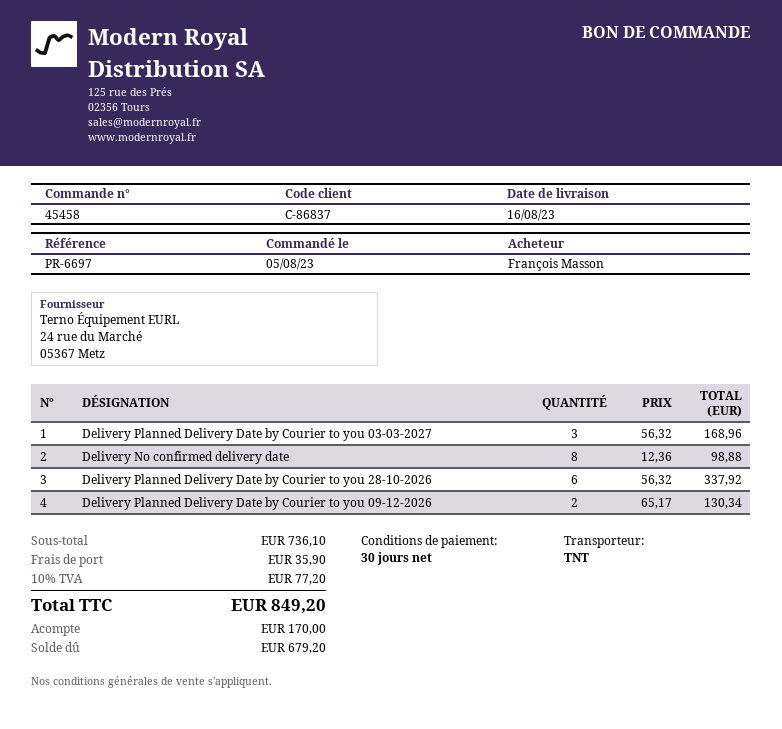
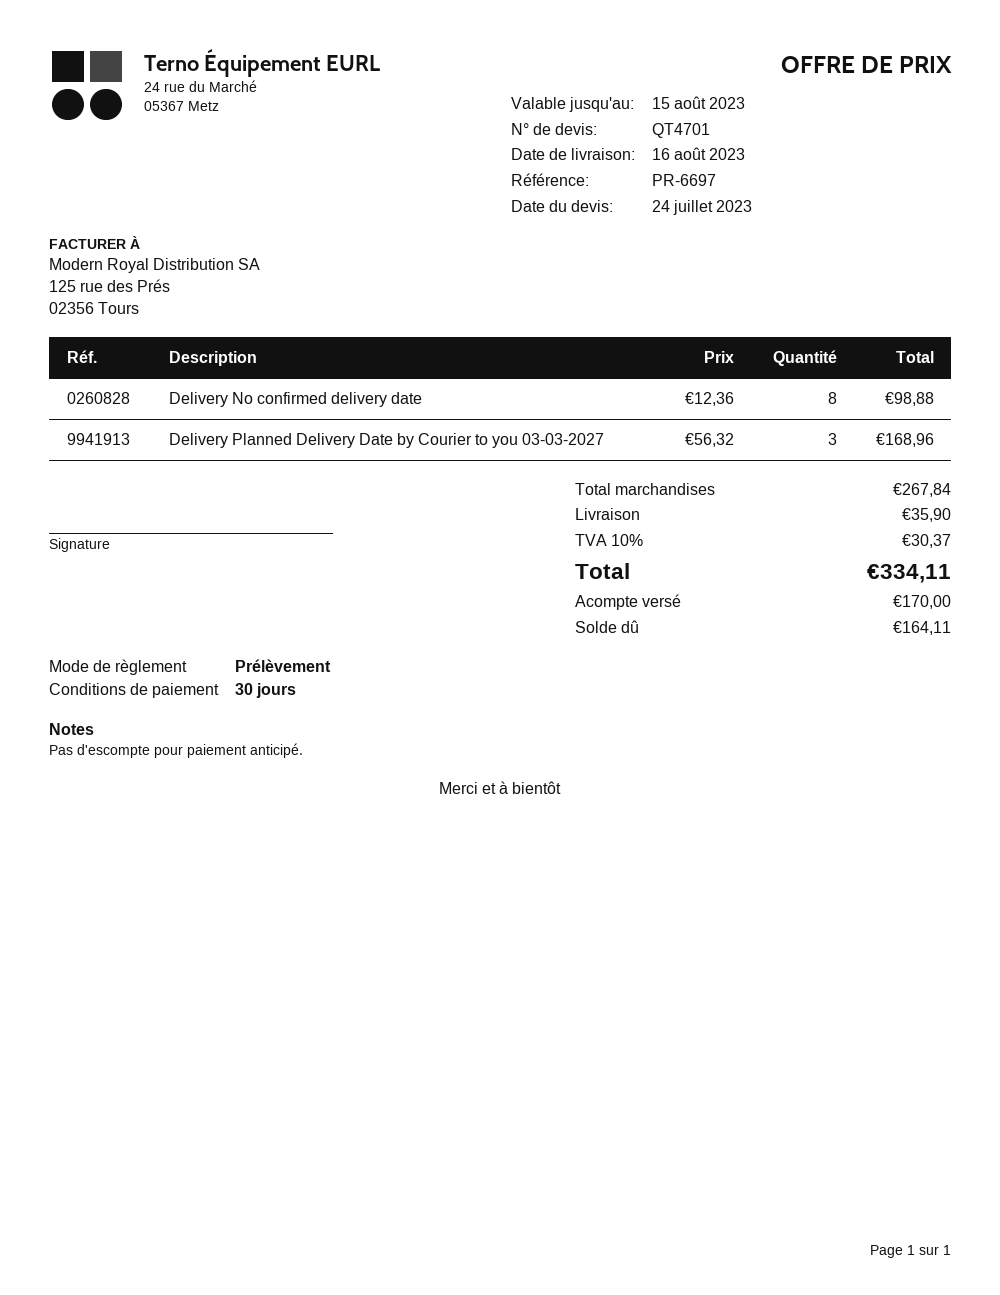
Delivery Planned Delivery Date by Courier to you 28-10-2026: 6 x 56.32 = 337.92 -> none
Delivery Planned Delivery Date by Courier to you 09-12-2026: 2 x 65.17 = 130.34 -> none
subtotal: 736.10 -> 267.84
tax: 10% = 77.20 -> 10% = 30.37
total: 849.20 -> 334.11
balance: 679.20 -> 164.11

